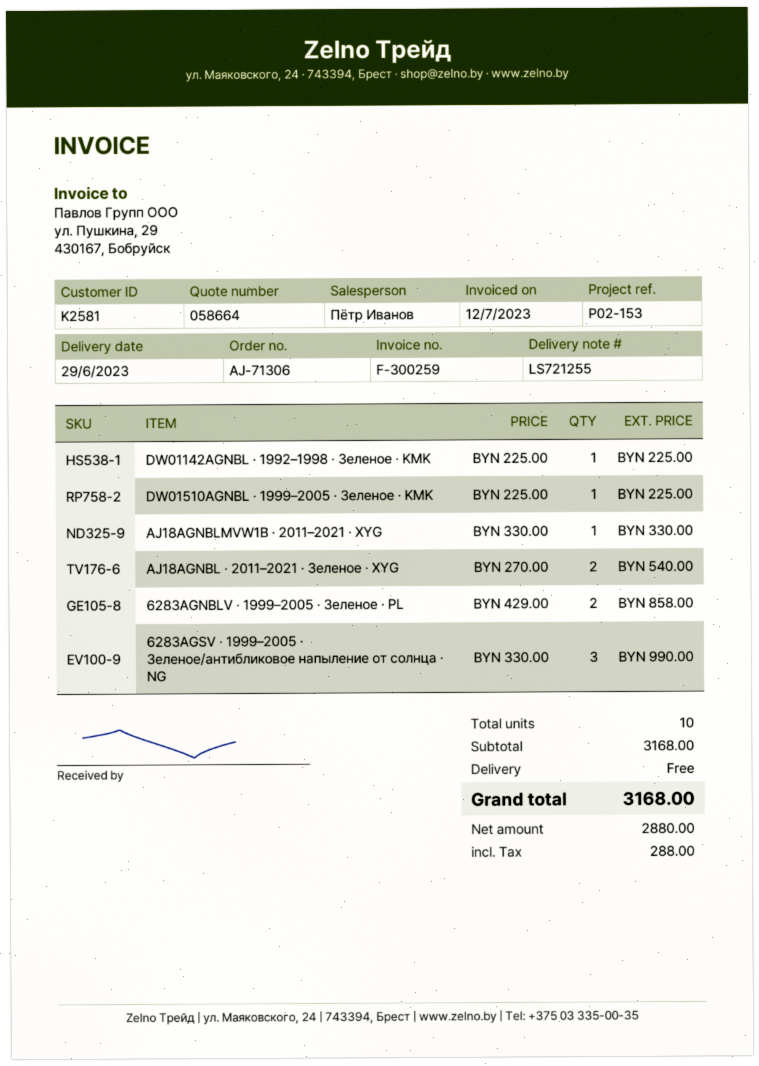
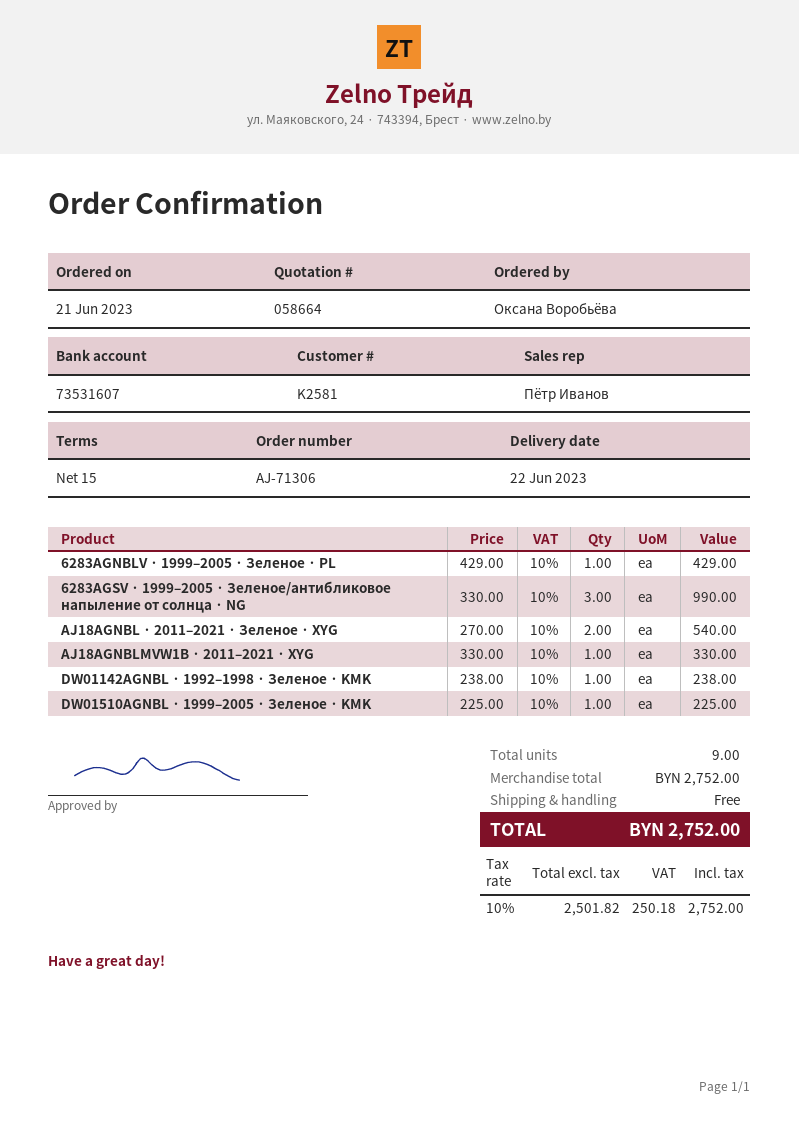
delivery date: 2023-06-29 -> 2023-06-22
DW01142AGNBL · 1992–1998 · Зеленое · KMK: 1 x 225.00 = 225.00 -> 1 x 238.00 = 238.00
6283AGNBLV · 1999–2005 · Зеленое · PL: 2 x 429.00 = 858.00 -> 1 x 429.00 = 429.00
total quantity: 10 -> 9
subtotal: 3168.00 -> 2752.00
net: 2880.00 -> 2501.82
tax: 288.00 -> 250.18
total: 3168.00 -> 2752.00

